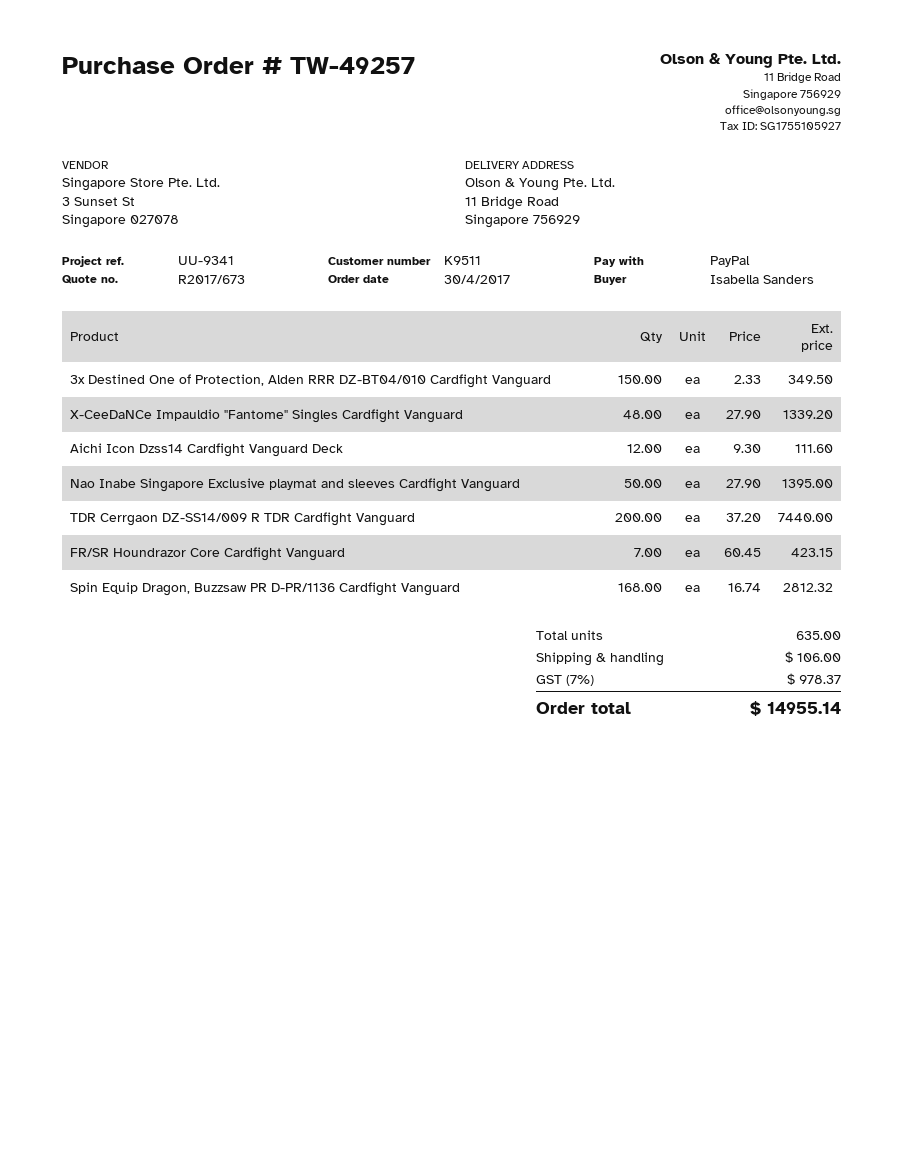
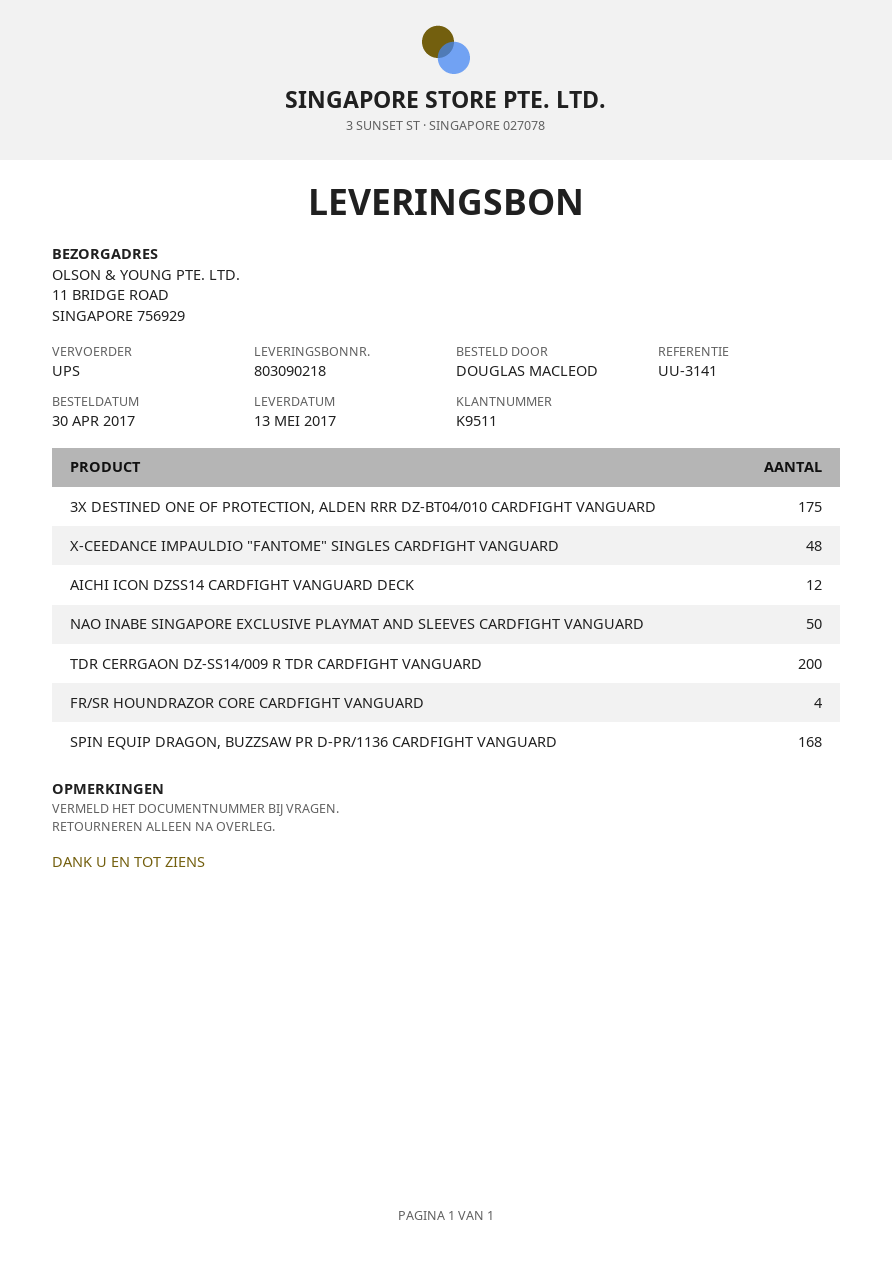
reference: UU-9341 -> UU-3141
ordered by: Isabella Sanders -> DOUGLAS MACLEOD
3x Destined One of Protection, Alden RRR DZ-BT04/010 Cardfight Vanguard: 150 -> 175
FR/SR Houndrazor Core Cardfight Vanguard: 7 -> 4

